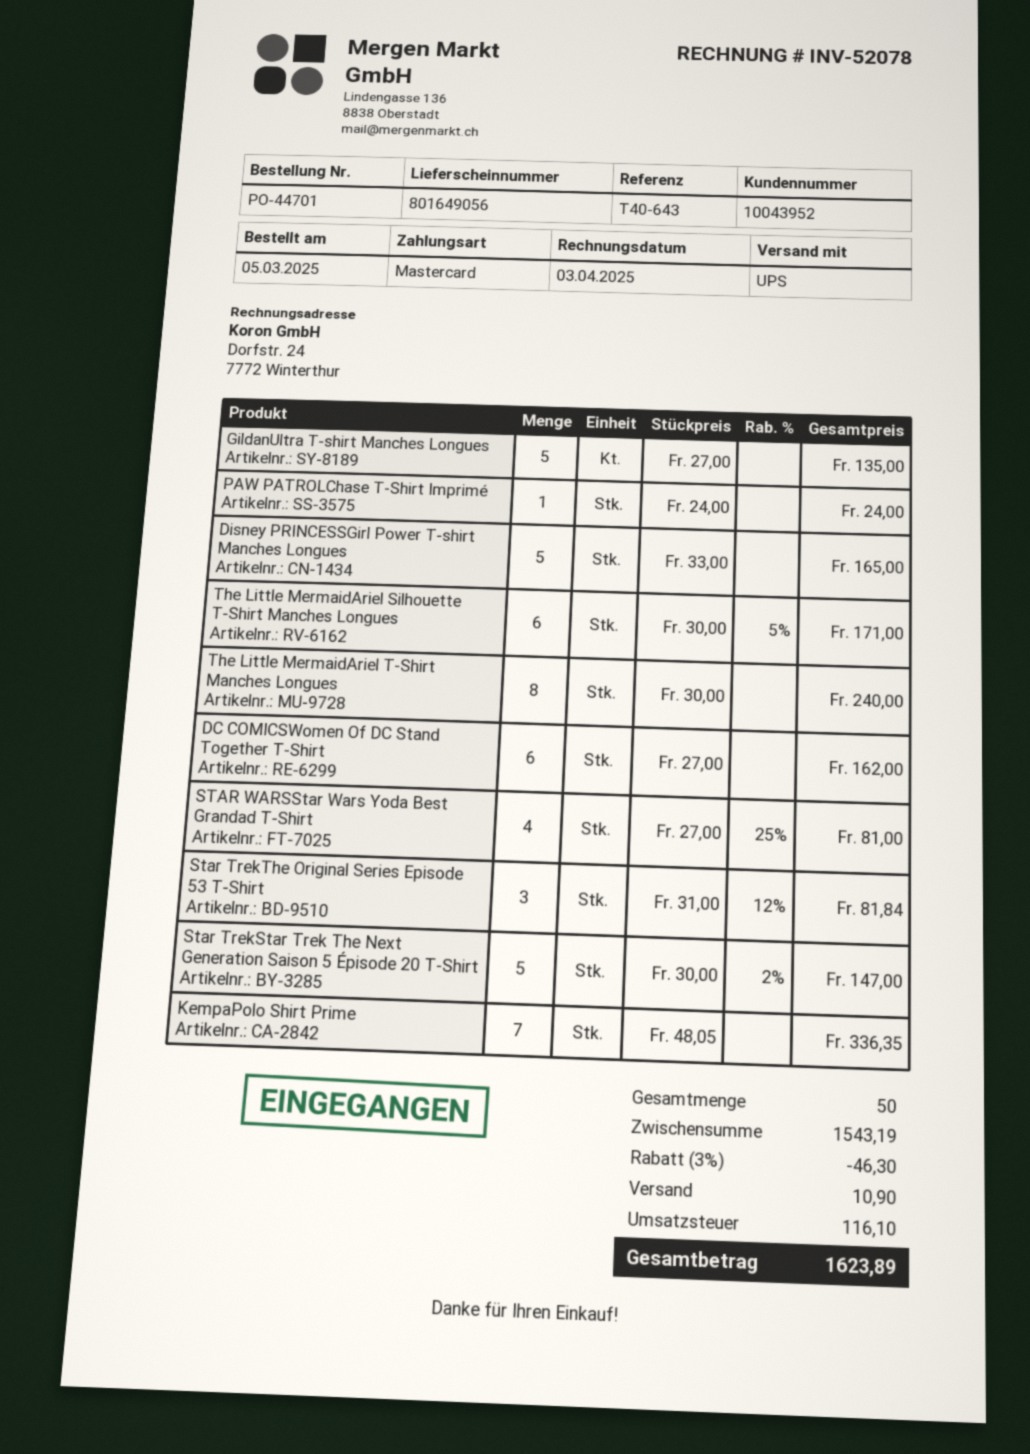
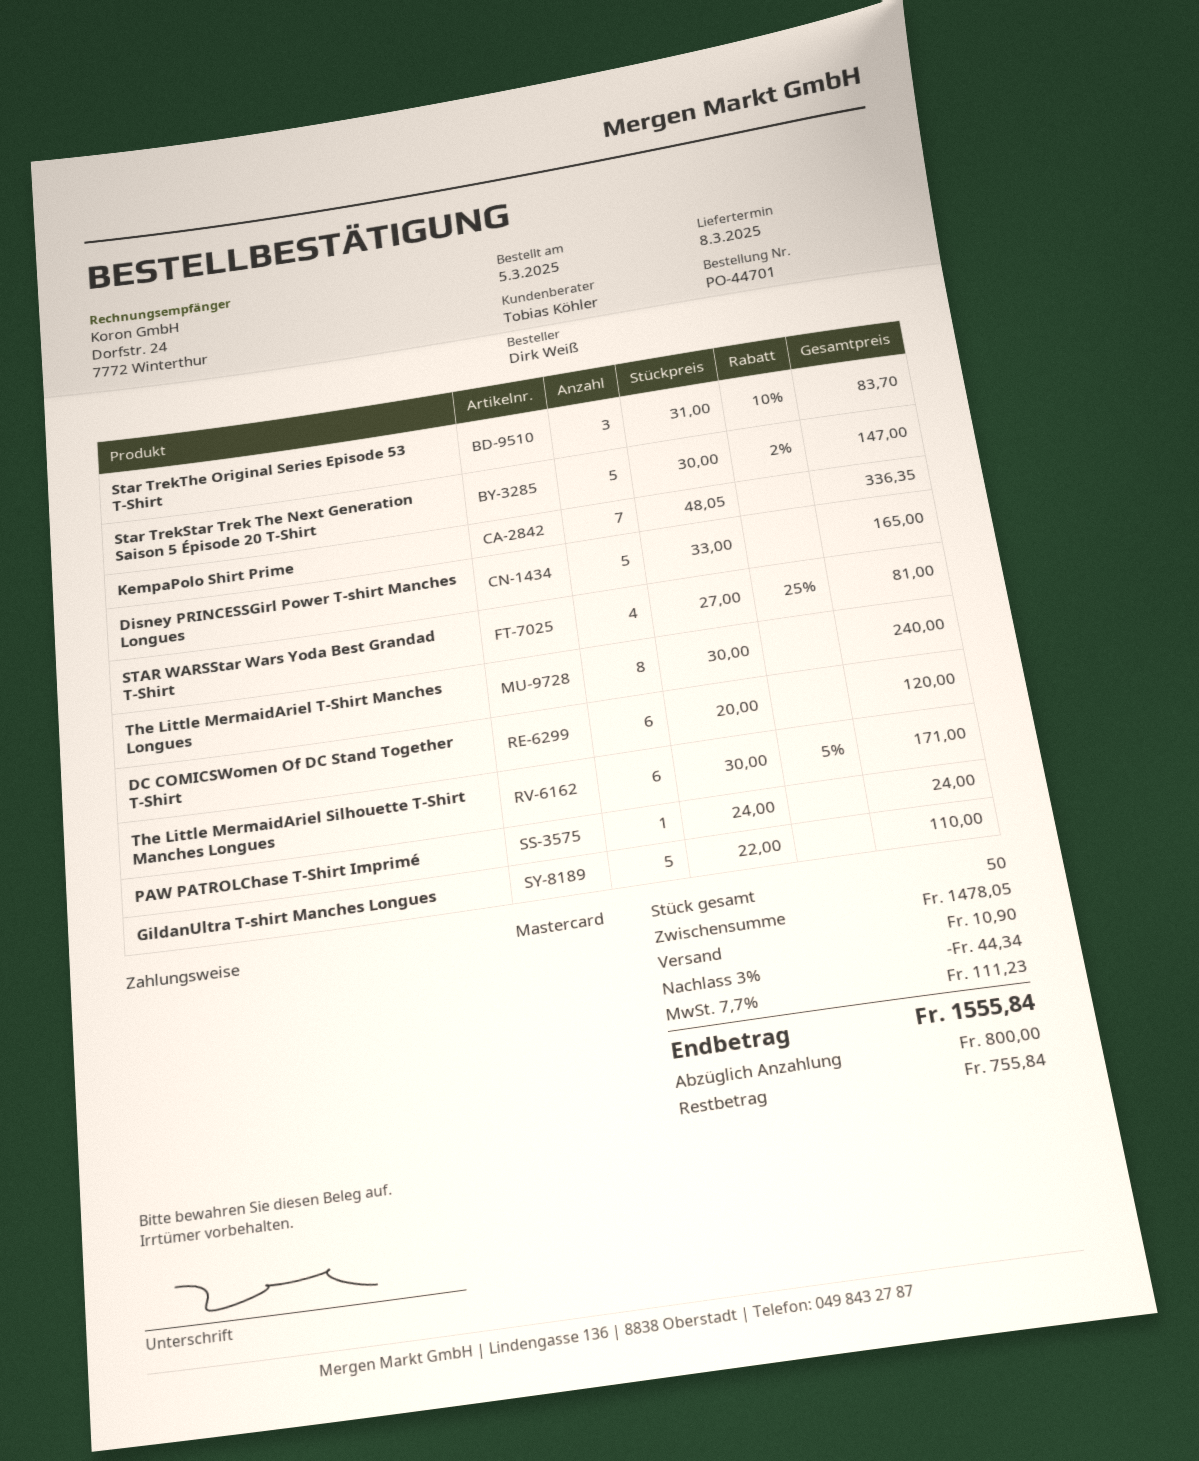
GildanUltra T-shirt Manches Longues: 5 x 27.00 = 135.00 -> 5 x 22.00 = 110.00
DC COMICSWomen Of DC Stand Together T-Shirt: 6 x 27.00 = 162.00 -> 6 x 20.00 = 120.00
Star TrekThe Original Series Episode 53 T-Shirt: 3 x 31.00 - 12% = 81.84 -> 3 x 31.00 - 10% = 83.70
subtotal: 1543.19 -> 1478.05
discount: 3% = 46.30 -> 3% = 44.34
tax: 116.10 -> 111.23
total: 1623.89 -> 1555.84

